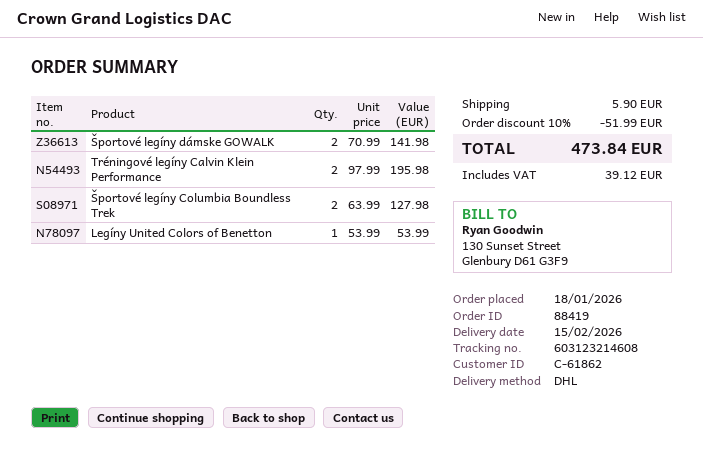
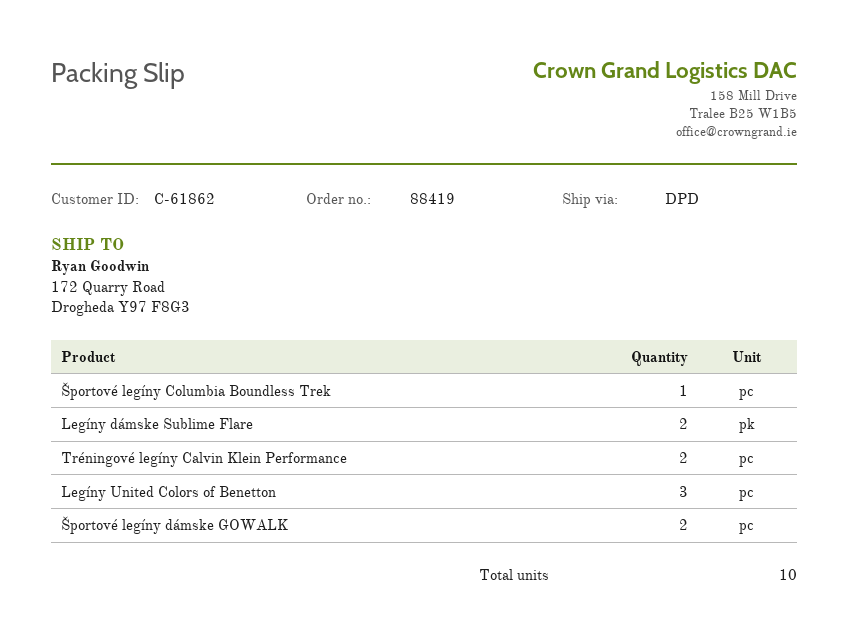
shipping method: DHL -> DPD
Športové legíny Columbia Boundless Trek: 2 -> 1
Legíny United Colors of Benetton: 1 -> 3
Legíny dámske Sublime Flare: none -> 2

